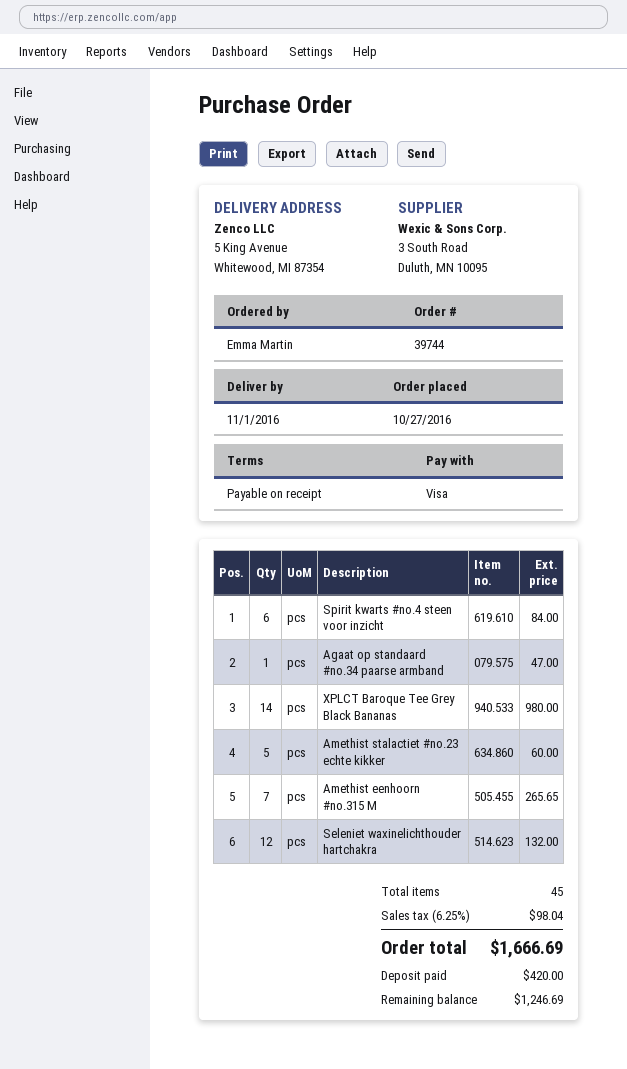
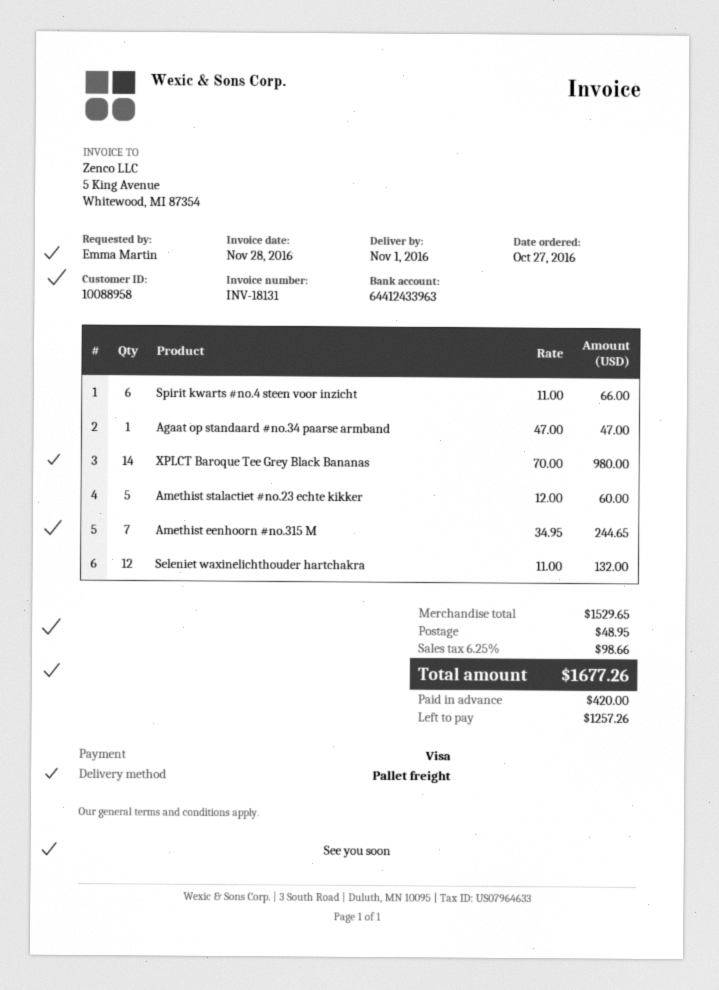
Spirit kwarts #no.4 steen voor inzicht: 6 for 84.00 -> 6 for 66.00
Amethist eenhoorn #no.315 M: 7 for 265.65 -> 7 for 244.65
shipping: none -> 48.95
tax: 6.25% = 98.04 -> 6.25% = 98.66
total: 1666.69 -> 1677.26
balance: 1246.69 -> 1257.26

